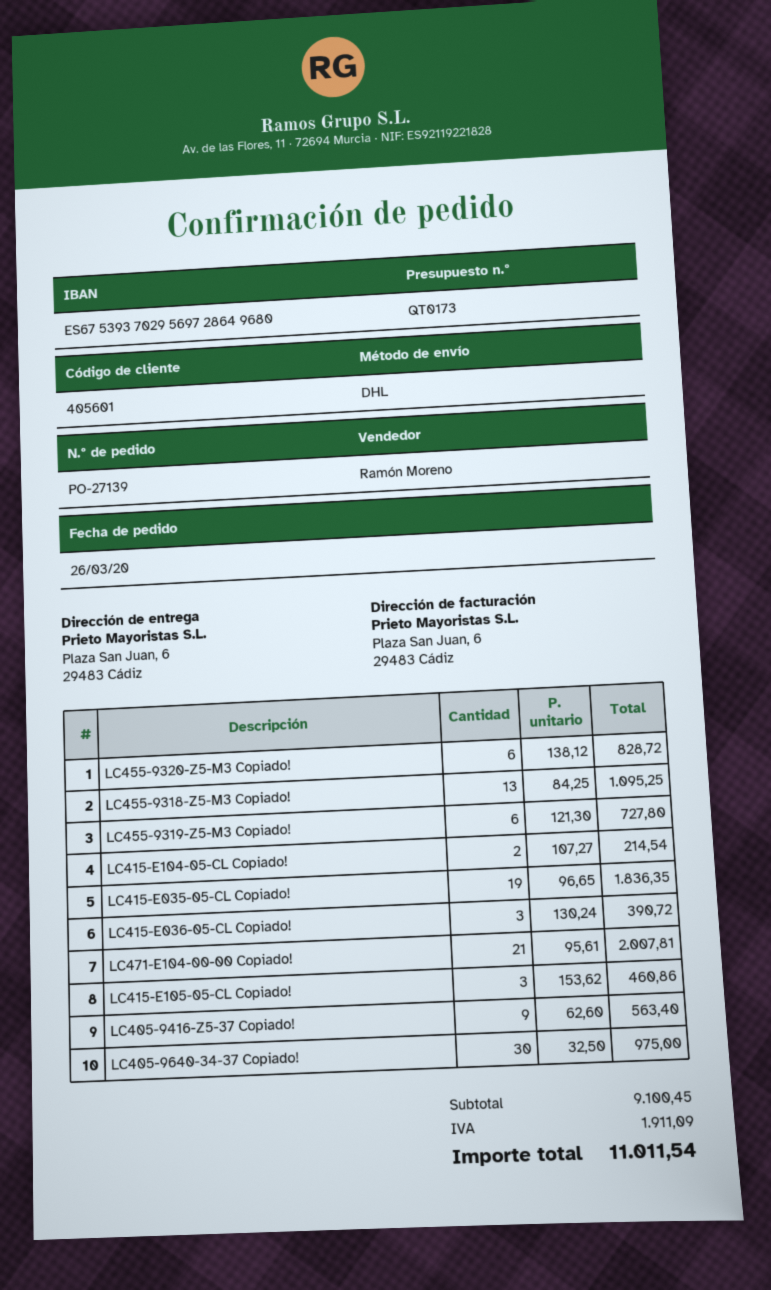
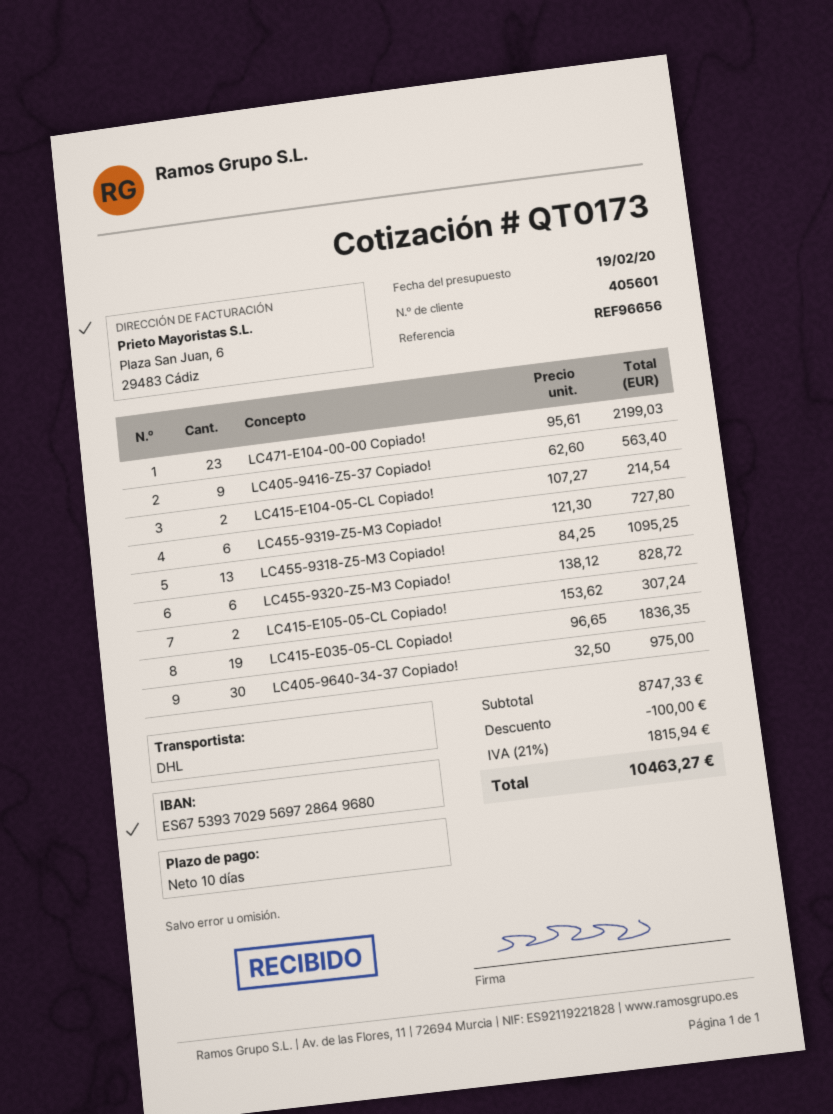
LC415-E036-05-CL Copiado!: 3 x 130.24 = 390.72 -> none
LC471-E104-00-00 Copiado!: 21 x 95.61 = 2007.81 -> 23 x 95.61 = 2199.03
LC415-E105-05-CL Copiado!: 3 x 153.62 = 460.86 -> 2 x 153.62 = 307.24
subtotal: 9100.45 -> 8747.33
discount: none -> 100.00
tax: 1911.09 -> 1815.94
total: 11011.54 -> 10463.27

